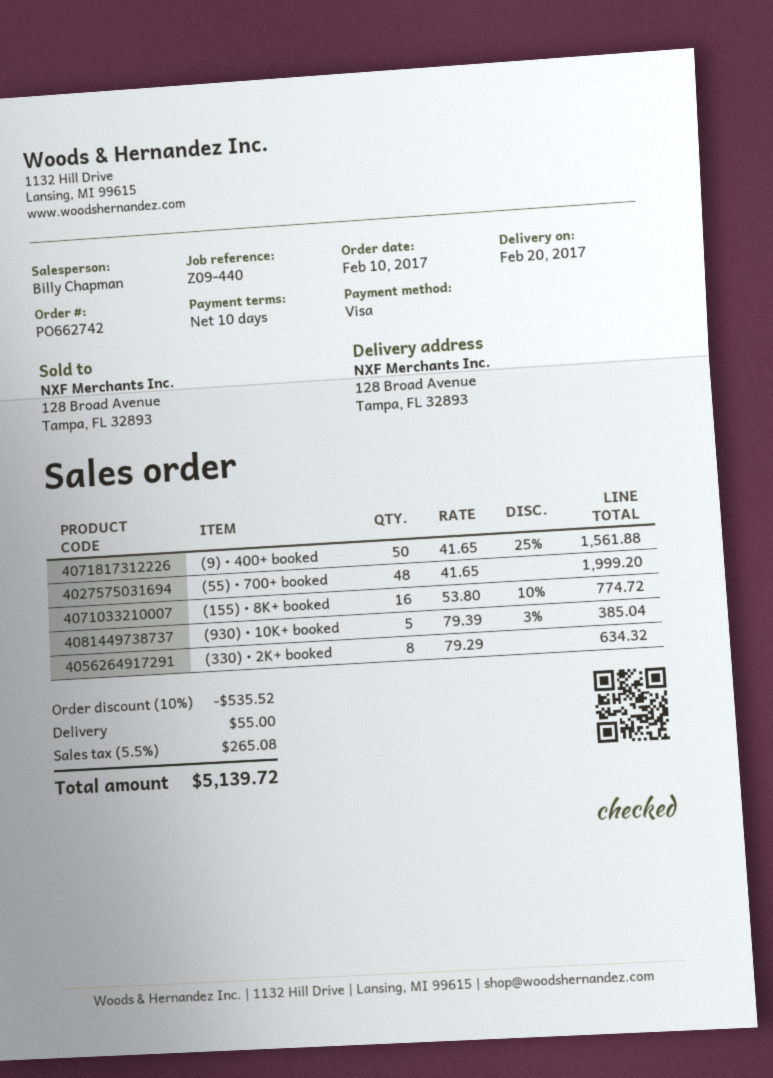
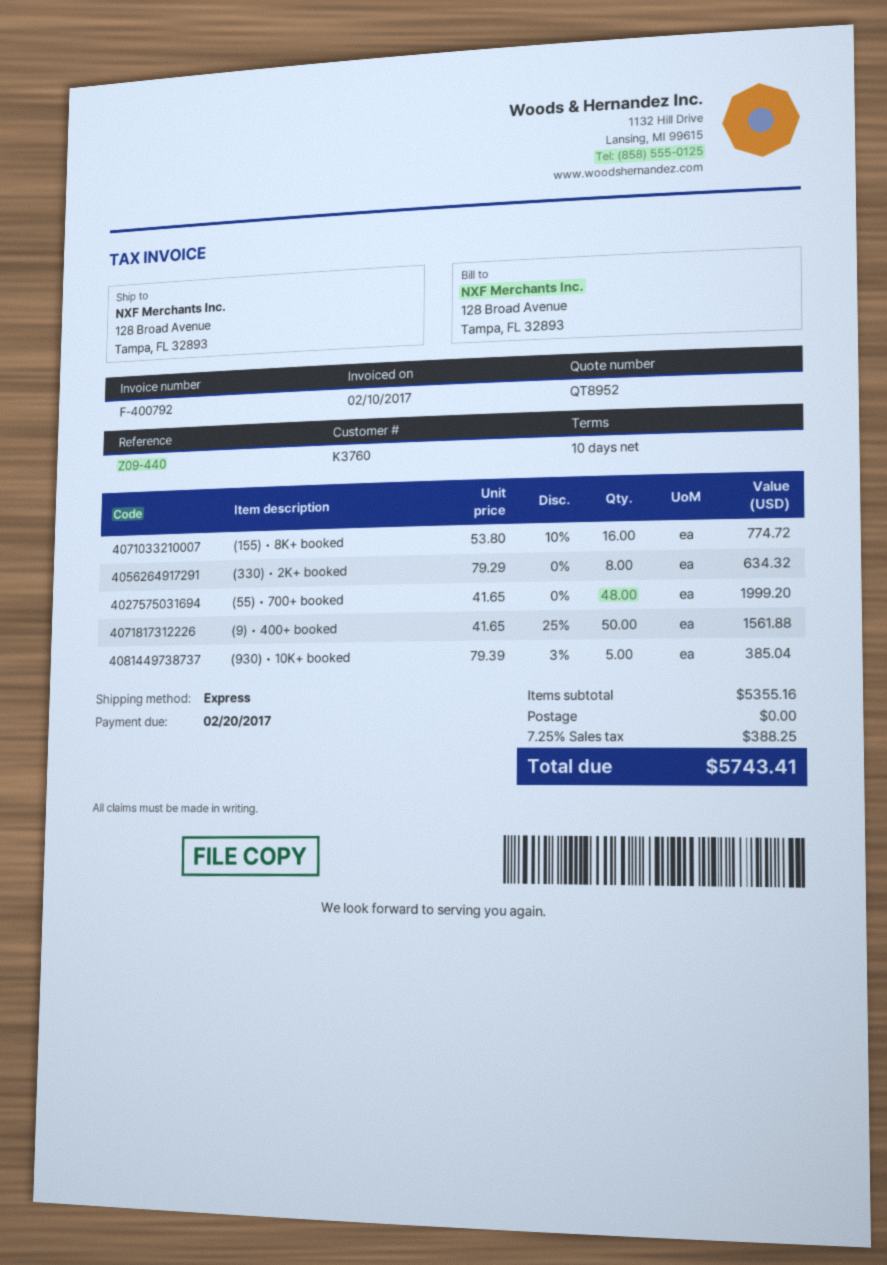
discount: 10% = 535.52 -> none
shipping: 55.00 -> 0.00
tax: 5.5% = 265.08 -> 7.25% = 388.25
total: 5139.72 -> 5743.41

